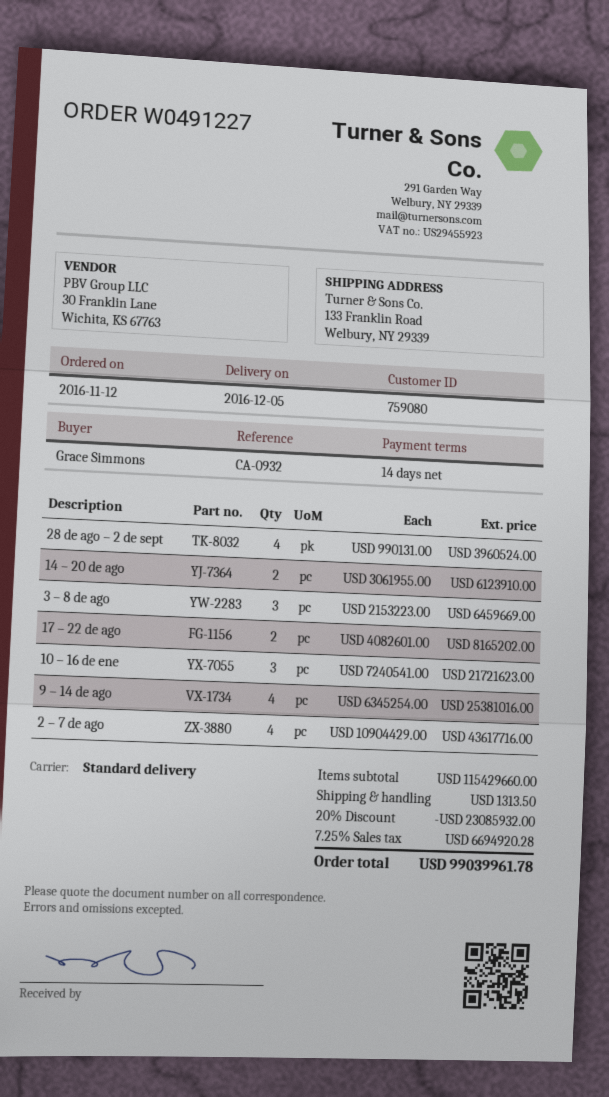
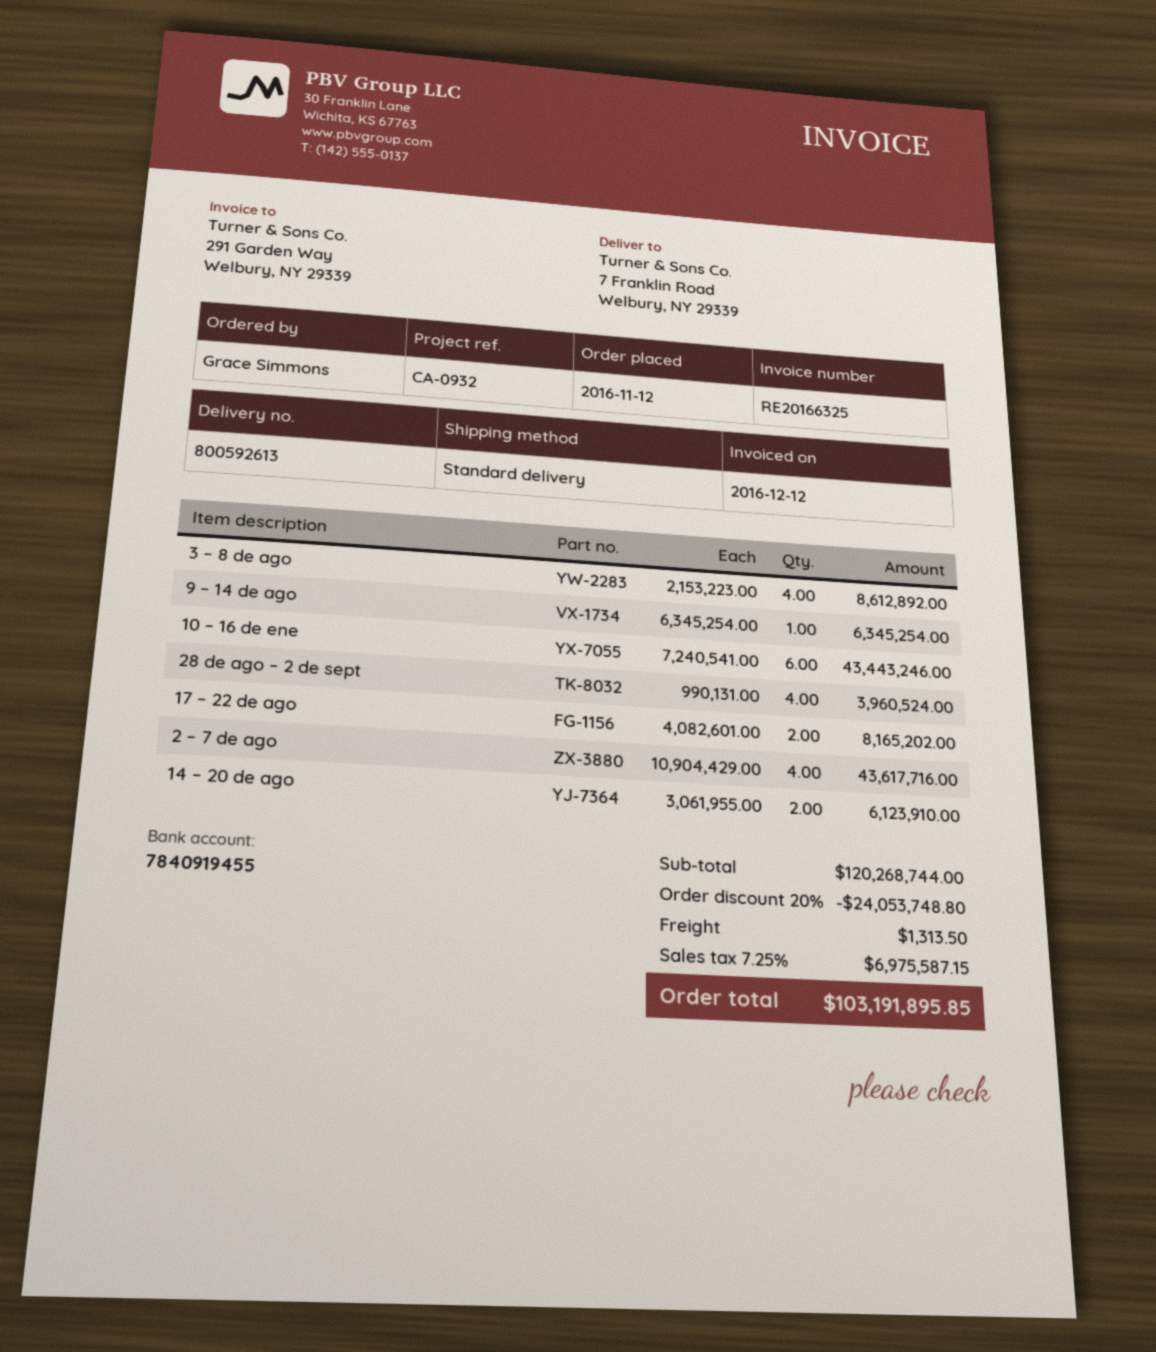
ship to: 133 Franklin Road, Welbury, NY 29339 -> 7 Franklin Road, Welbury, NY 29339
3 – 8 de ago: 3 x 2153223.00 = 6459669.00 -> 4 x 2153223.00 = 8612892.00
10 – 16 de ene: 3 x 7240541.00 = 21721623.00 -> 6 x 7240541.00 = 43443246.00
9 – 14 de ago: 4 x 6345254.00 = 25381016.00 -> 1 x 6345254.00 = 6345254.00
subtotal: 115429660.00 -> 120268744.00
discount: 20% = 23085932.00 -> 20% = 24053748.80
tax: 7.25% = 6694920.28 -> 7.25% = 6975587.15
total: 99039961.78 -> 103191895.85

